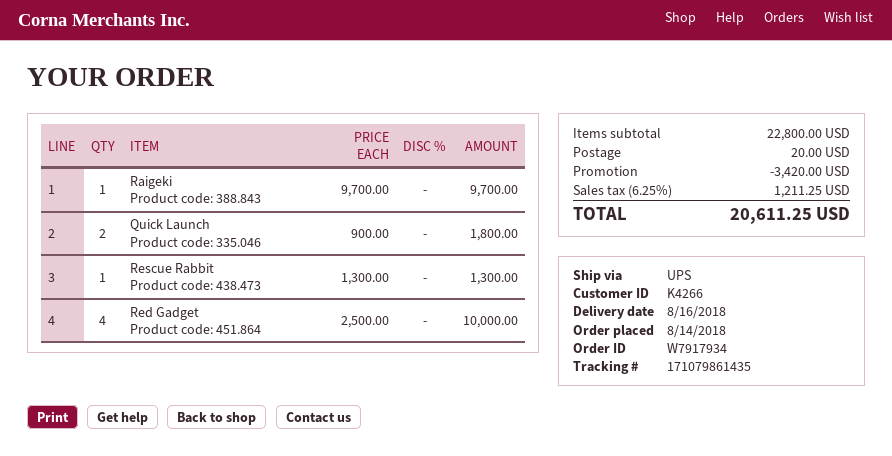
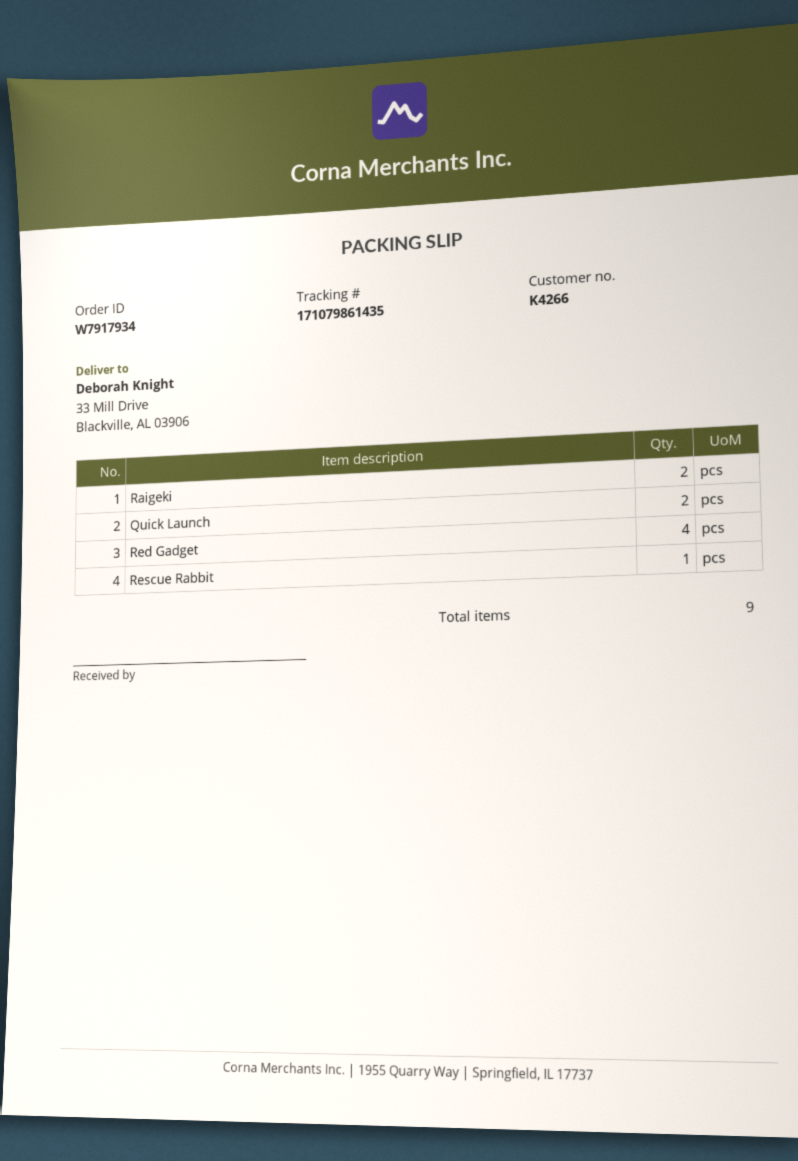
Raigeki: 1 -> 2

